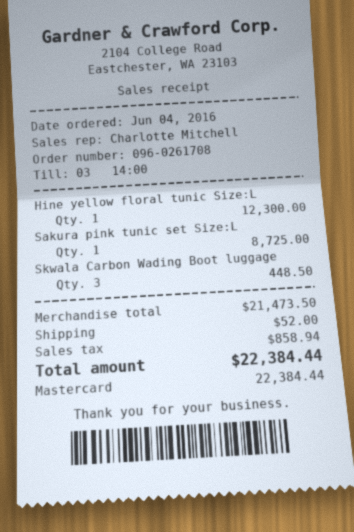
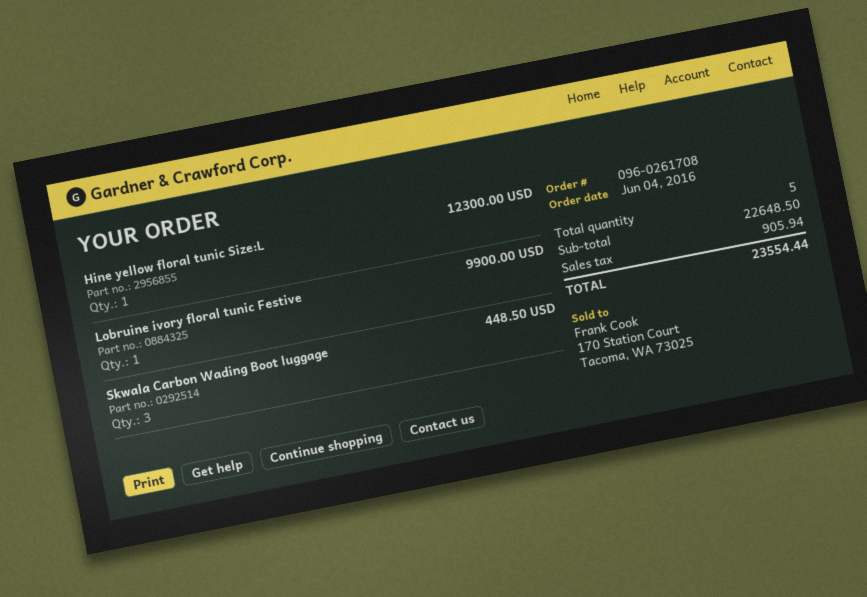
Sakura pink tunic set Size:L: 1 for 8725.00 -> none
Lobruine ivory floral tunic Festive: none -> 1 for 9900.00
subtotal: 21473.50 -> 22648.50
shipping: 52.00 -> none
tax: 858.94 -> 905.94
total: 22384.44 -> 23554.44

